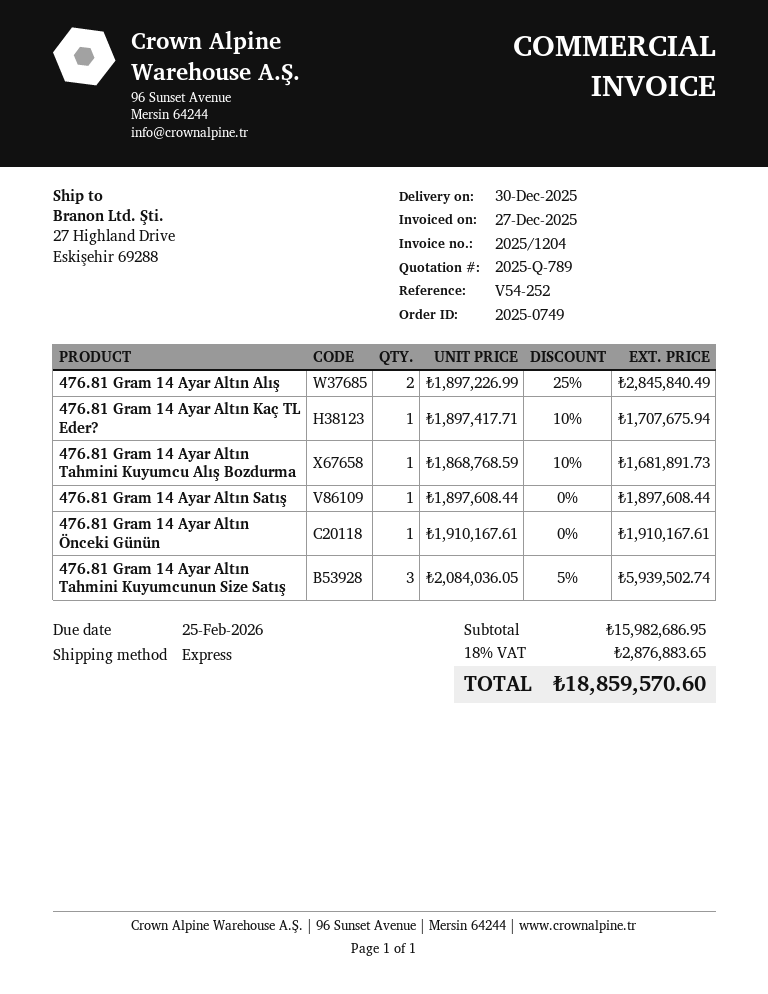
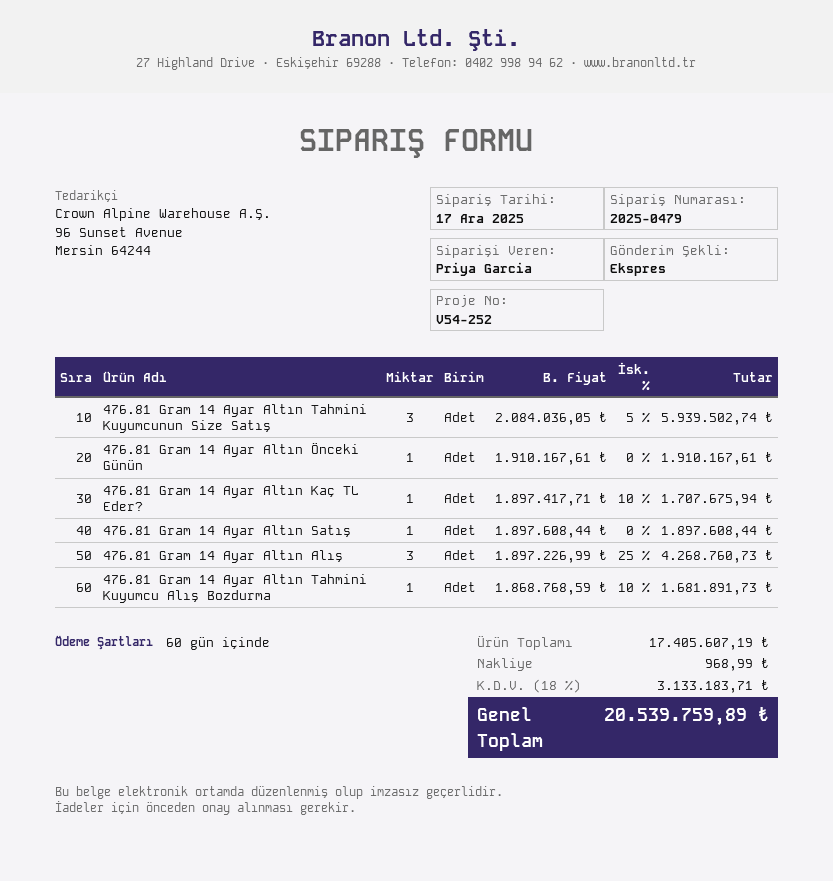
order number: 2025-0749 -> 2025-0479
476.81 Gram 14 Ayar Altın Alış: 2 x 1897226.99 - 25% = 2845840.49 -> 3 x 1897226.99 - 25% = 4268760.73
subtotal: 15982686.95 -> 17405607.19
shipping: none -> 968.99
tax: 18% = 2876883.65 -> 18% = 3133183.71
total: 18859570.60 -> 20539759.89

